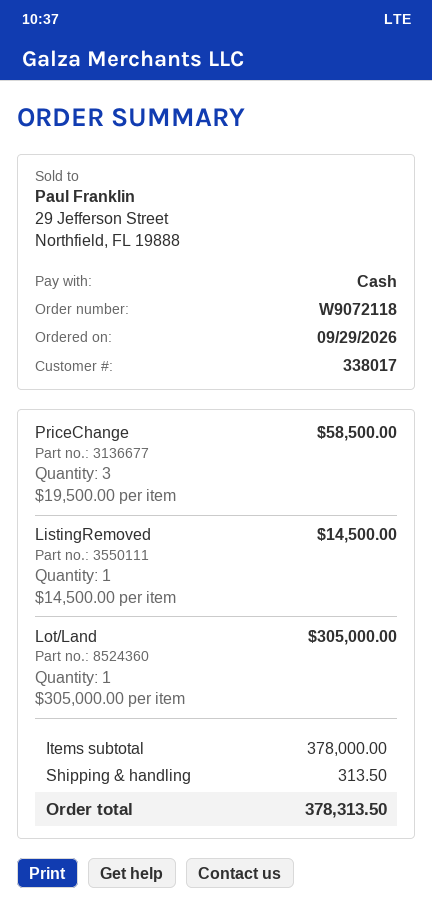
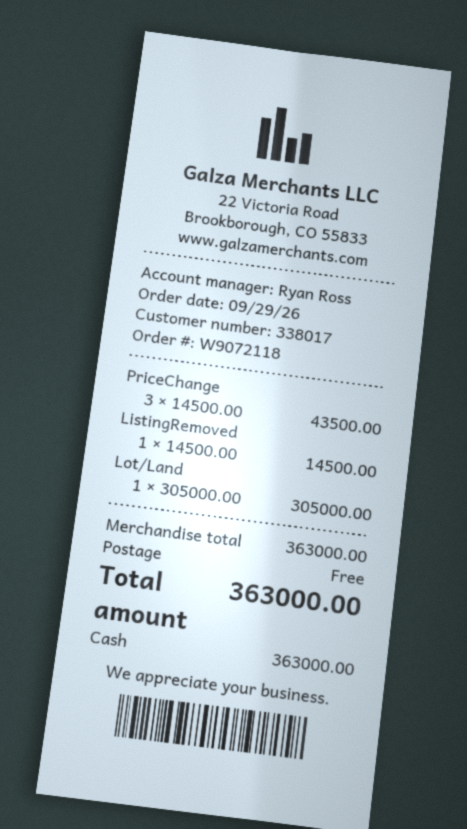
PriceChange: 3 x 19500.00 = 58500.00 -> 3 x 14500.00 = 43500.00
subtotal: 378000.00 -> 363000.00
shipping: 313.50 -> 0.00
total: 378313.50 -> 363000.00

